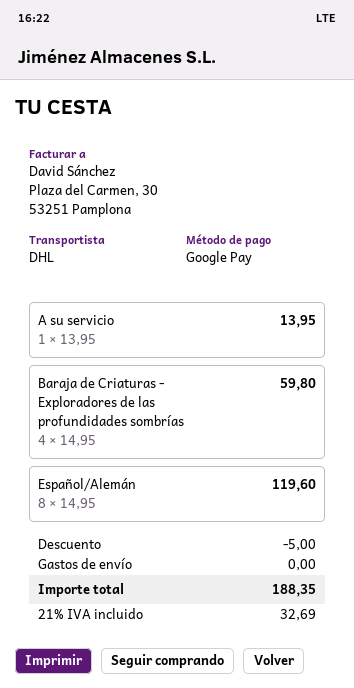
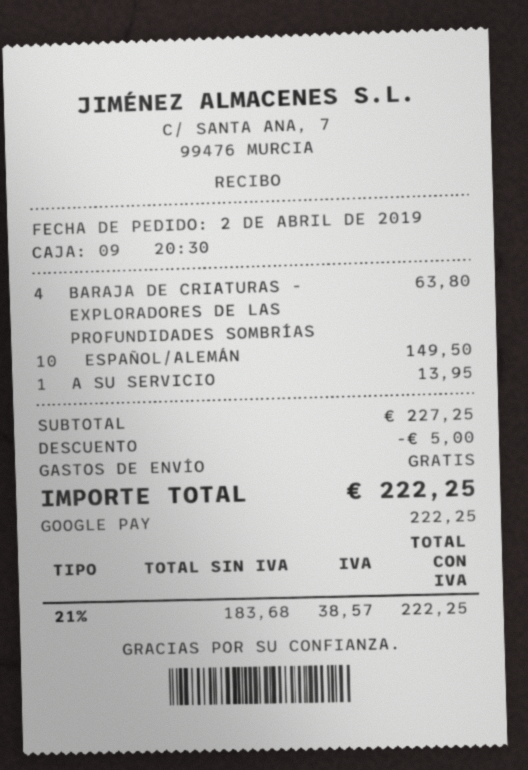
Baraja de Criaturas - Exploradores de las profundidades sombrías: 4 for 59.80 -> 4 for 63.80
Español/Alemán: 8 for 119.60 -> 10 for 149.50
tax: 21% = 32.69 -> 21% = 38.57
total: 188.35 -> 222.25

